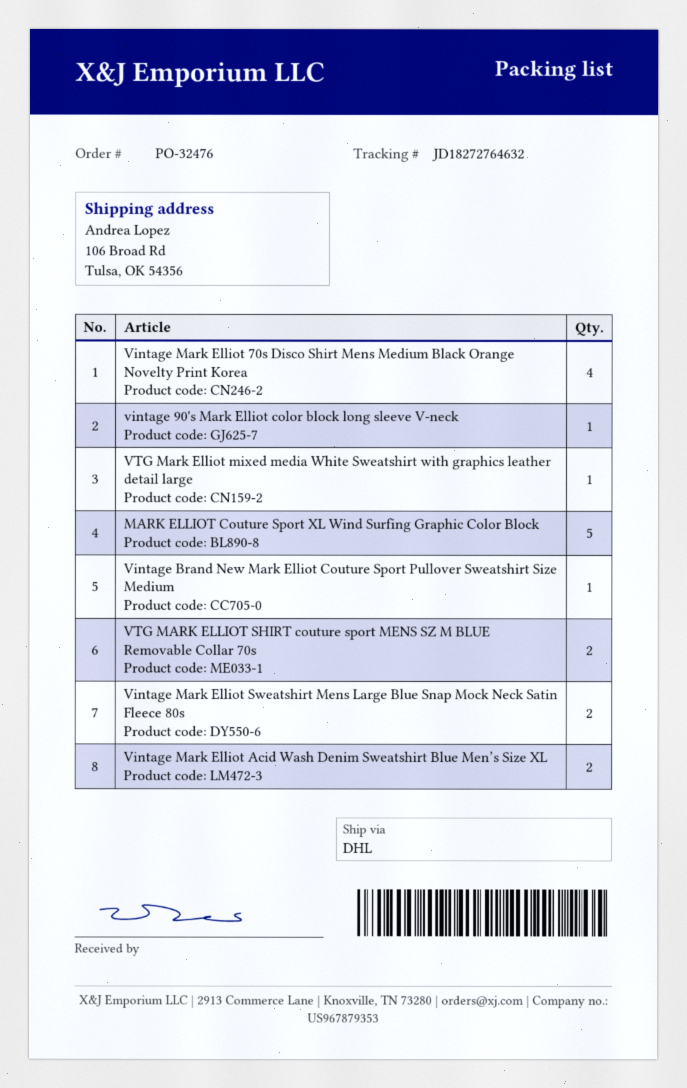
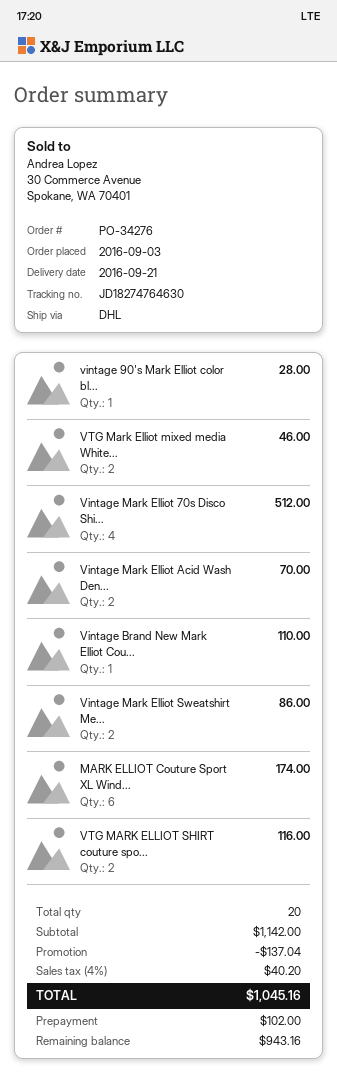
order number: PO-32476 -> PO-34276
tracking number: JD18272764632 -> JD18274764630
VTG Mark Elliot mixed media White Sweatshirt with graphics leather detail large: 1 -> 2
MARK ELLIOT Couture Sport XL Wind Surfing Graphic Color Block: 5 -> 6

